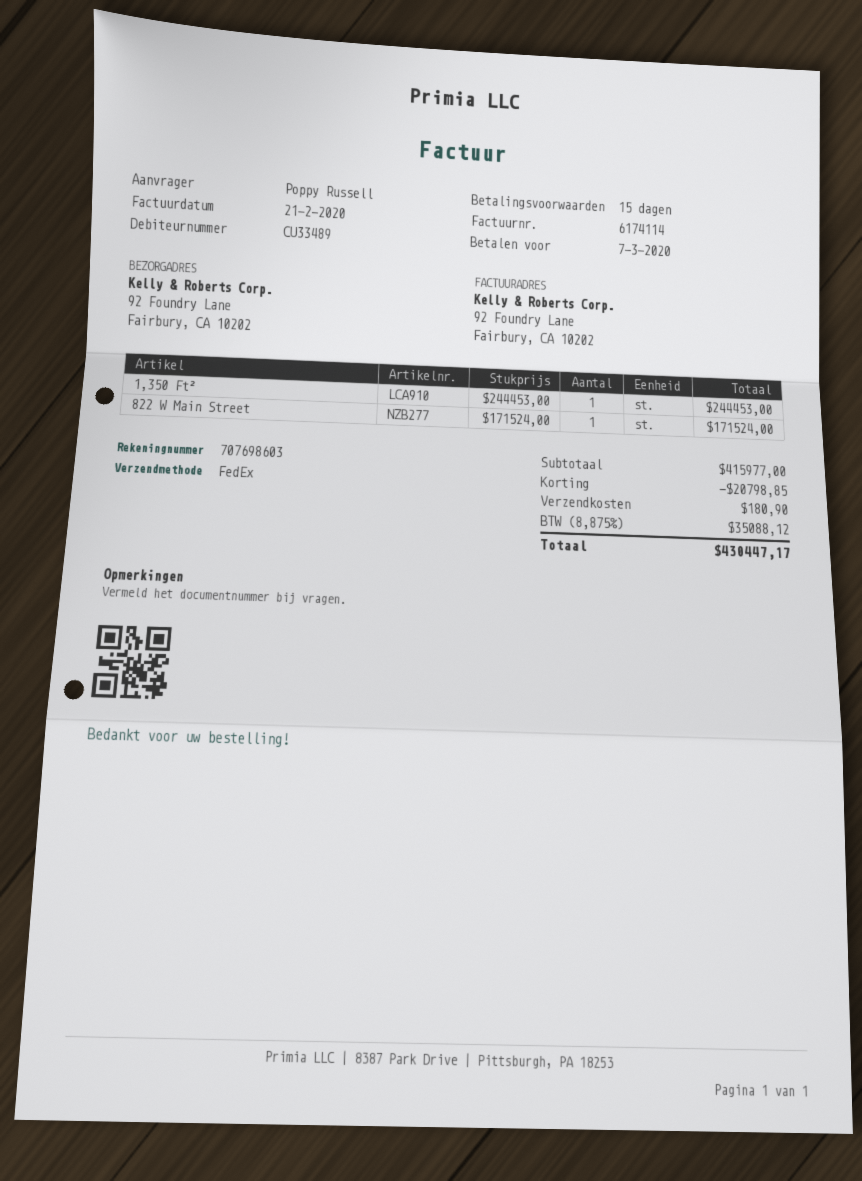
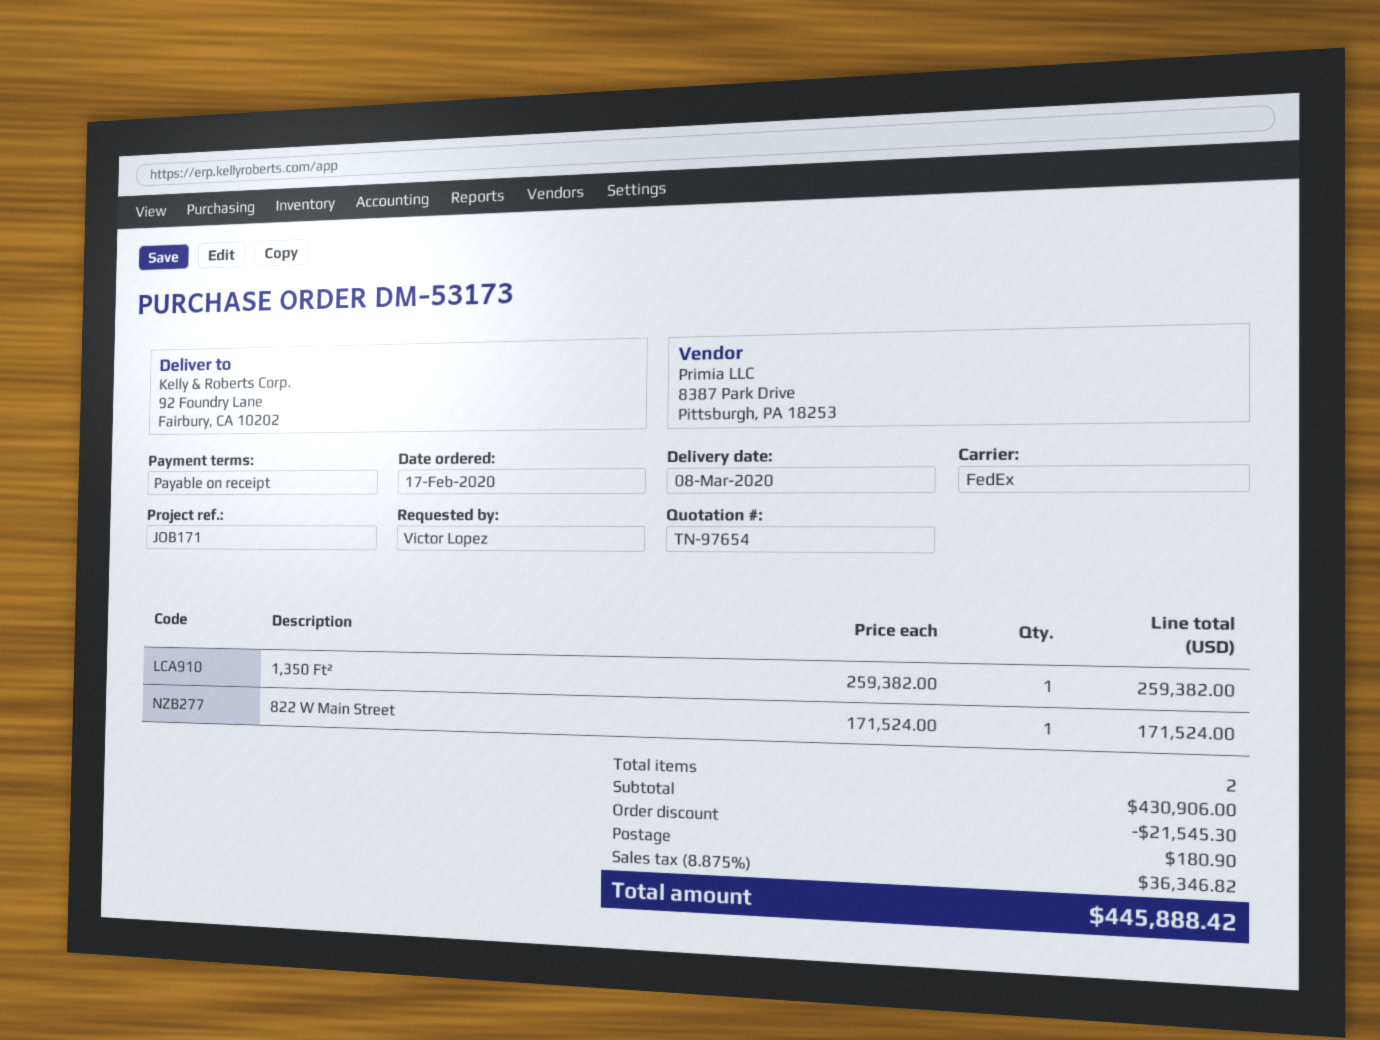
payment terms: 15 days -> on receipt
ordered by: Poppy Russell -> Victor Lopez
1,350 Ft²: 1 x 244453.00 = 244453.00 -> 1 x 259382.00 = 259382.00
subtotal: 415977.00 -> 430906.00
discount: 20798.85 -> 21545.30
tax: 8.875% = 35088.12 -> 8.875% = 36346.82
total: 430447.17 -> 445888.42

